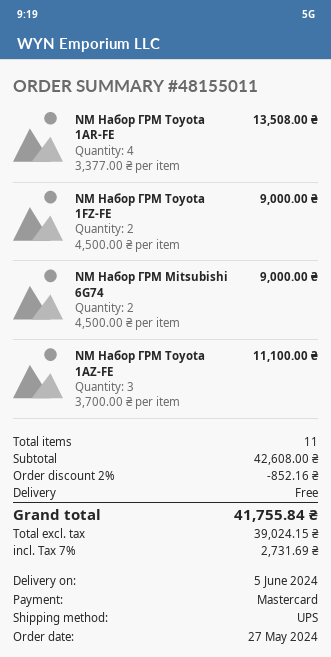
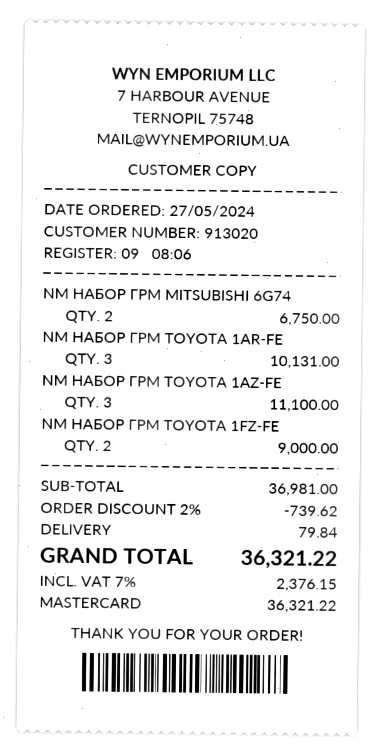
NM Набор ГРМ Toyota 1AR-FE: 4 for 13508.00 -> 3 for 10131.00
NM Набор ГРМ Mitsubishi 6G74: 2 for 9000.00 -> 2 for 6750.00
subtotal: 42608.00 -> 36981.00
discount: 2% = 852.16 -> 2% = 739.62
shipping: 0.00 -> 79.84
tax: 7% = 2731.69 -> 7% = 2376.15
total: 41755.84 -> 36321.22

